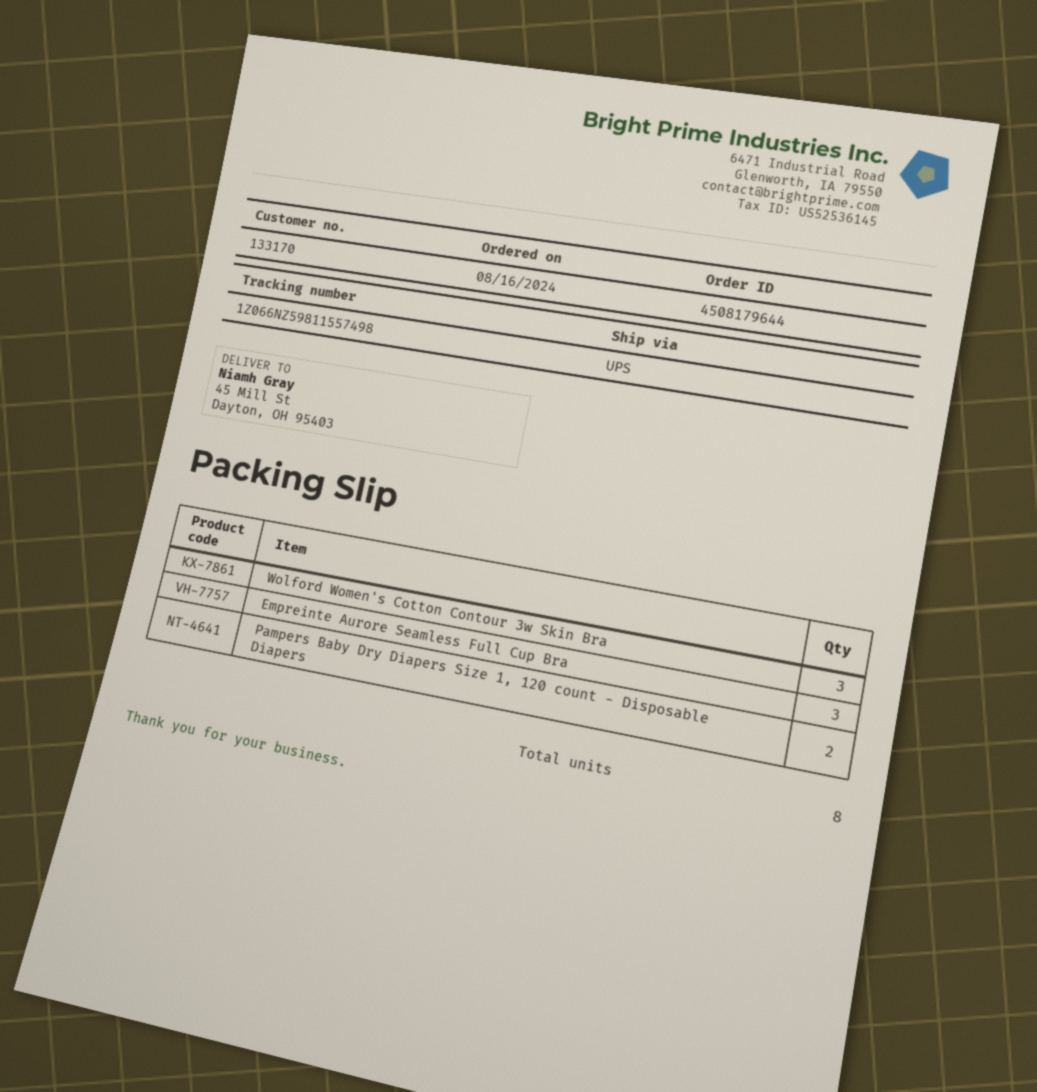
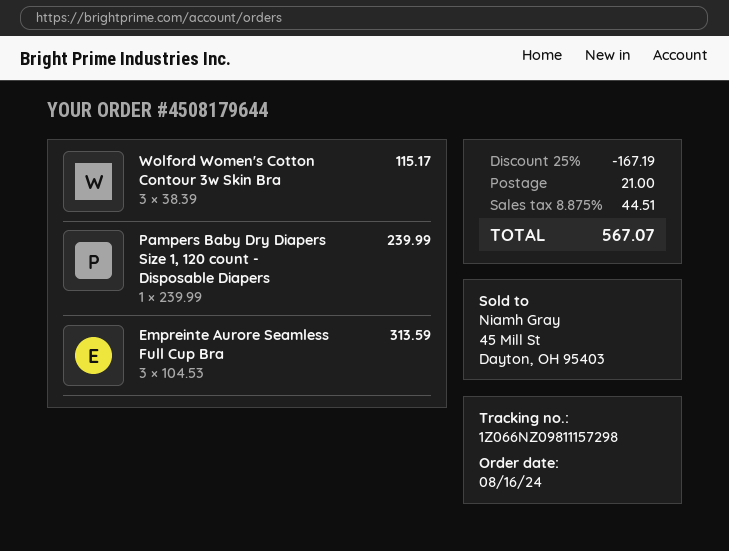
tracking number: 1Z066NZ59811557498 -> 1Z066NZ09811157298
Pampers Baby Dry Diapers Size 1, 120 count - Disposable Diapers: 2 -> 1

